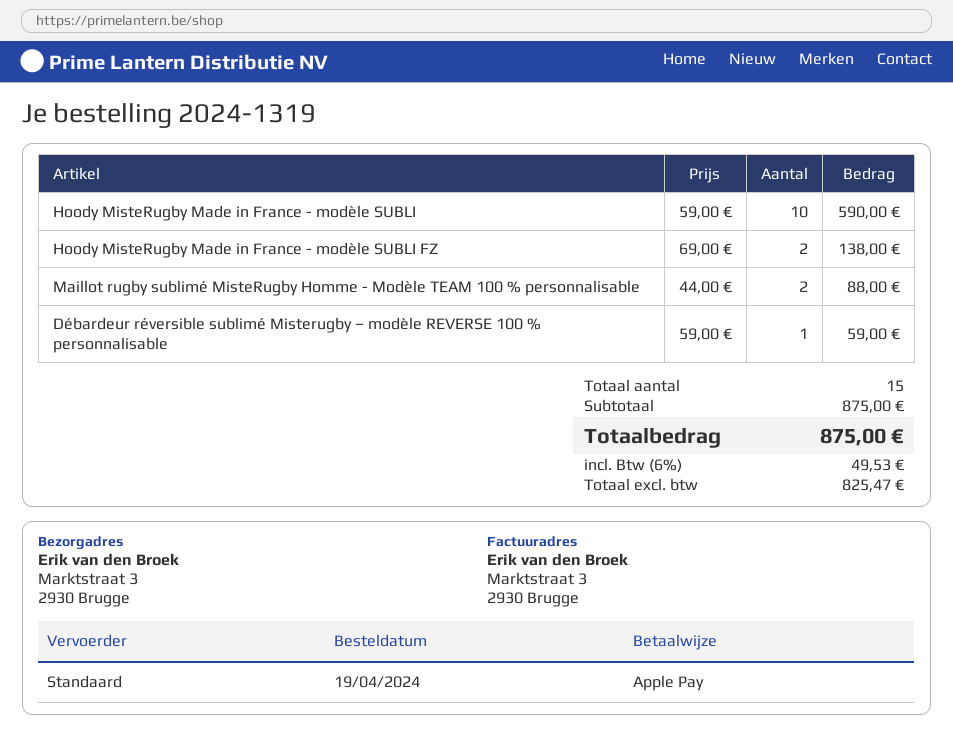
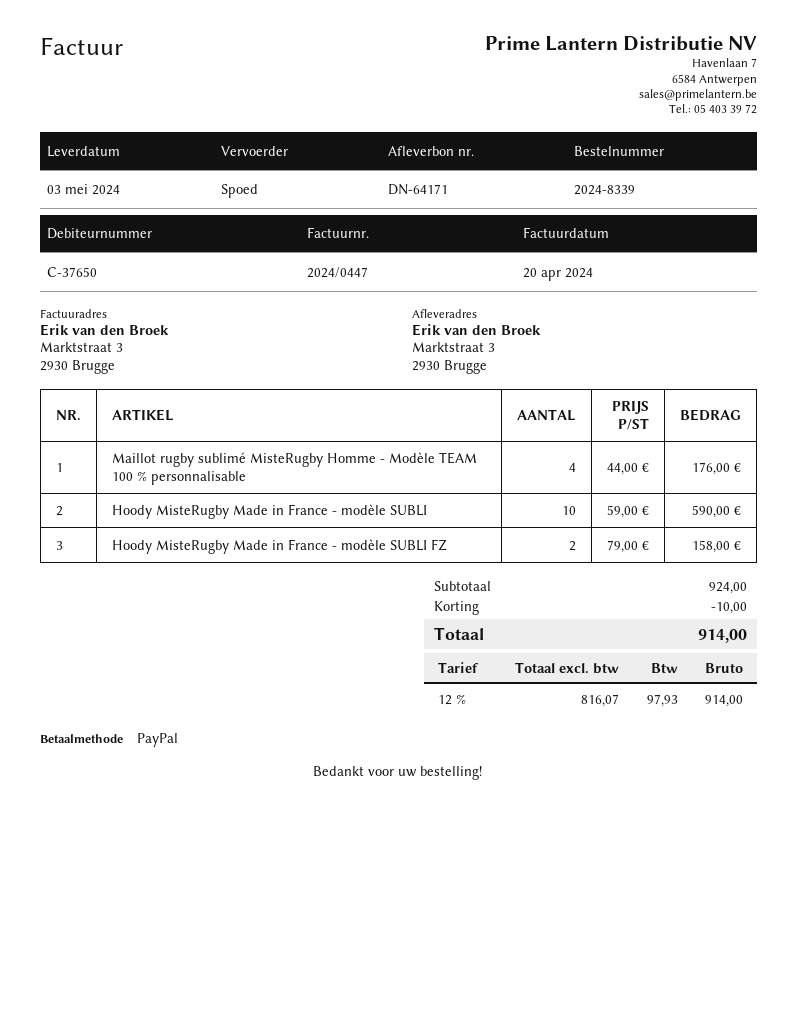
order number: 2024-1319 -> 2024-8339
payment method: Apple Pay -> PayPal
shipping method: standard -> express
Hoody MisteRugby Made in France - modèle SUBLI FZ: 2 x 69.00 = 138.00 -> 2 x 79.00 = 158.00
Maillot rugby sublimé MisteRugby Homme - Modèle TEAM 100 % personnalisable: 2 x 44.00 = 88.00 -> 4 x 44.00 = 176.00
Débardeur réversible sublimé Misterugby – modèle REVERSE 100 % personnalisable: 1 x 59.00 = 59.00 -> none
subtotal: 875.00 -> 924.00
discount: none -> 10.00
net: 825.47 -> 816.07
tax: 6% = 49.53 -> 12% = 97.93
total: 875.00 -> 914.00

